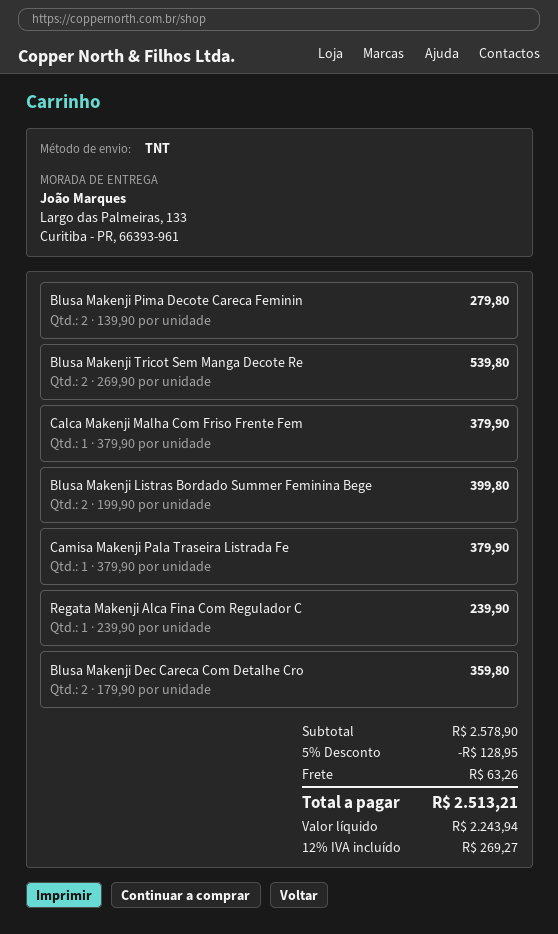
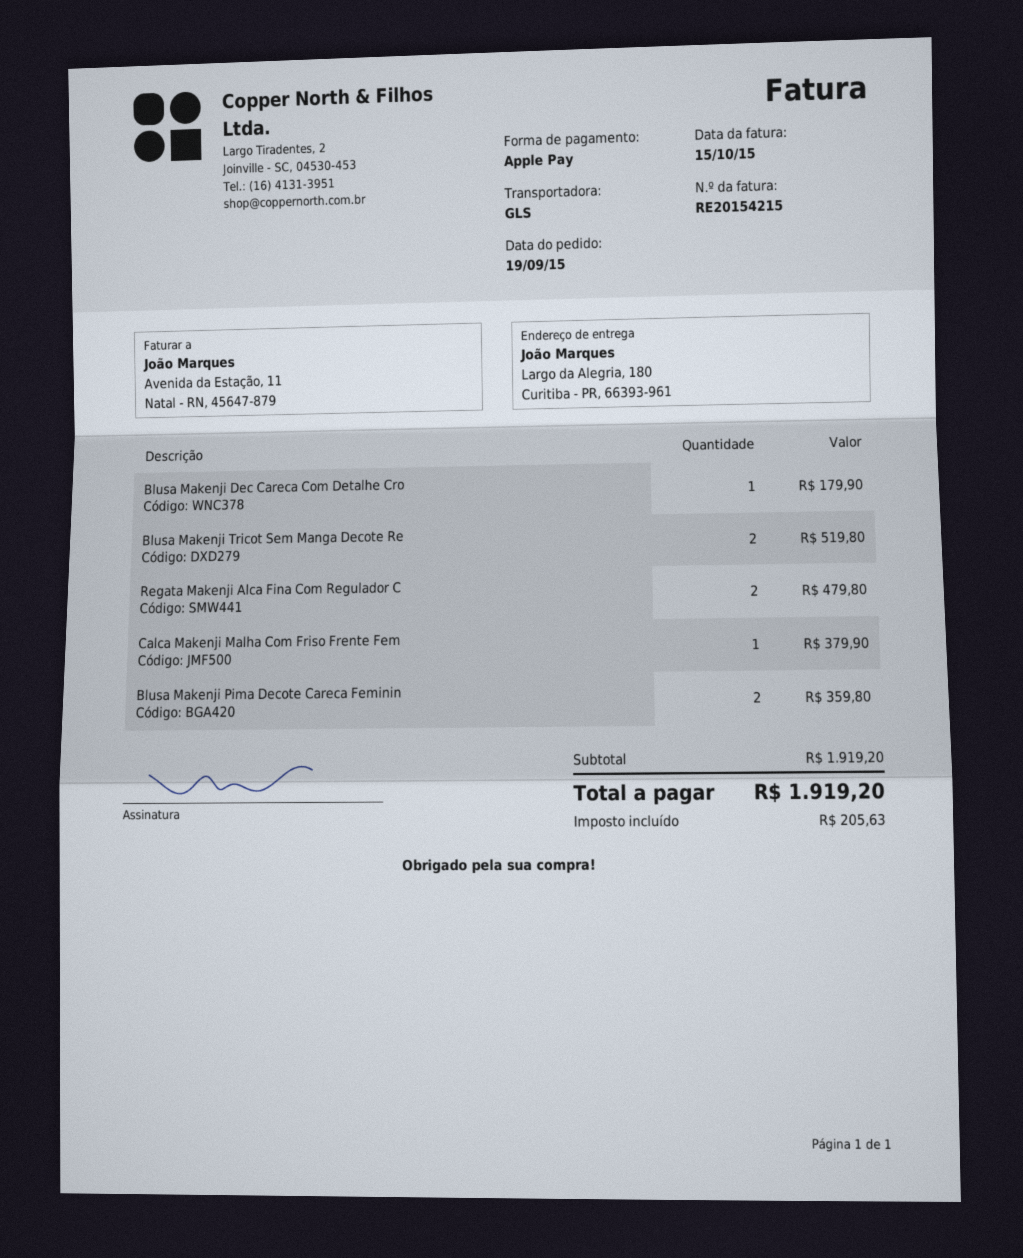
shipping method: TNT -> GLS
ship to: Largo das Palmeiras, 133, Curitiba - PR, 66393-961 -> Largo da Alegria, 180, Curitiba - PR, 66393-961
Blusa Makenji Pima Decote Careca Feminin: 2 for 279.80 -> 2 for 359.80
Blusa Makenji Tricot Sem Manga Decote Re: 2 for 539.80 -> 2 for 519.80
Blusa Makenji Listras Bordado Summer Feminina Bege: 2 for 399.80 -> none
Camisa Makenji Pala Traseira Listrada Fe: 1 for 379.90 -> none
Regata Makenji Alca Fina Com Regulador C: 1 for 239.90 -> 2 for 479.80
Blusa Makenji Dec Careca Com Detalhe Cro: 2 for 359.80 -> 1 for 179.90
subtotal: 2578.90 -> 1919.20
discount: 5% = 128.95 -> none
shipping: 63.26 -> none
tax: 269.27 -> 205.63
total: 2513.21 -> 1919.20

